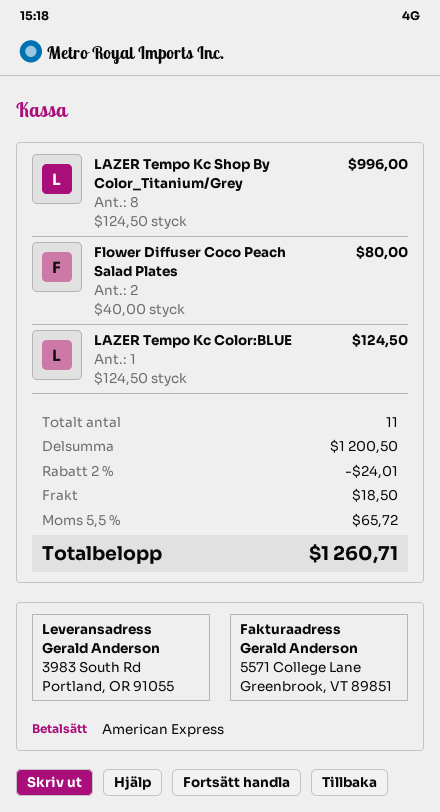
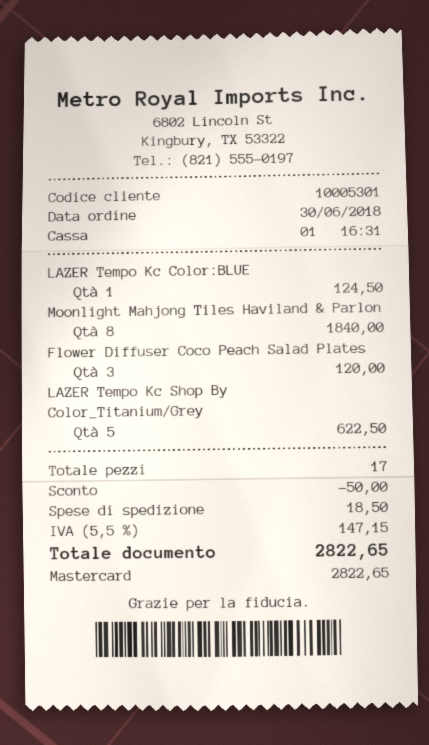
payment method: American Express -> Mastercard
LAZER Tempo Kc Shop By Color_Titanium/Grey: 8 for 996.00 -> 5 for 622.50
Flower Diffuser Coco Peach Salad Plates: 2 for 80.00 -> 3 for 120.00
Moonlight Mahjong Tiles Haviland & Parlon: none -> 8 for 1840.00
total quantity: 11 -> 17
discount: 24.01 -> 50.00
tax: 5.5% = 65.72 -> 5.5% = 147.15
total: 1260.71 -> 2822.65

